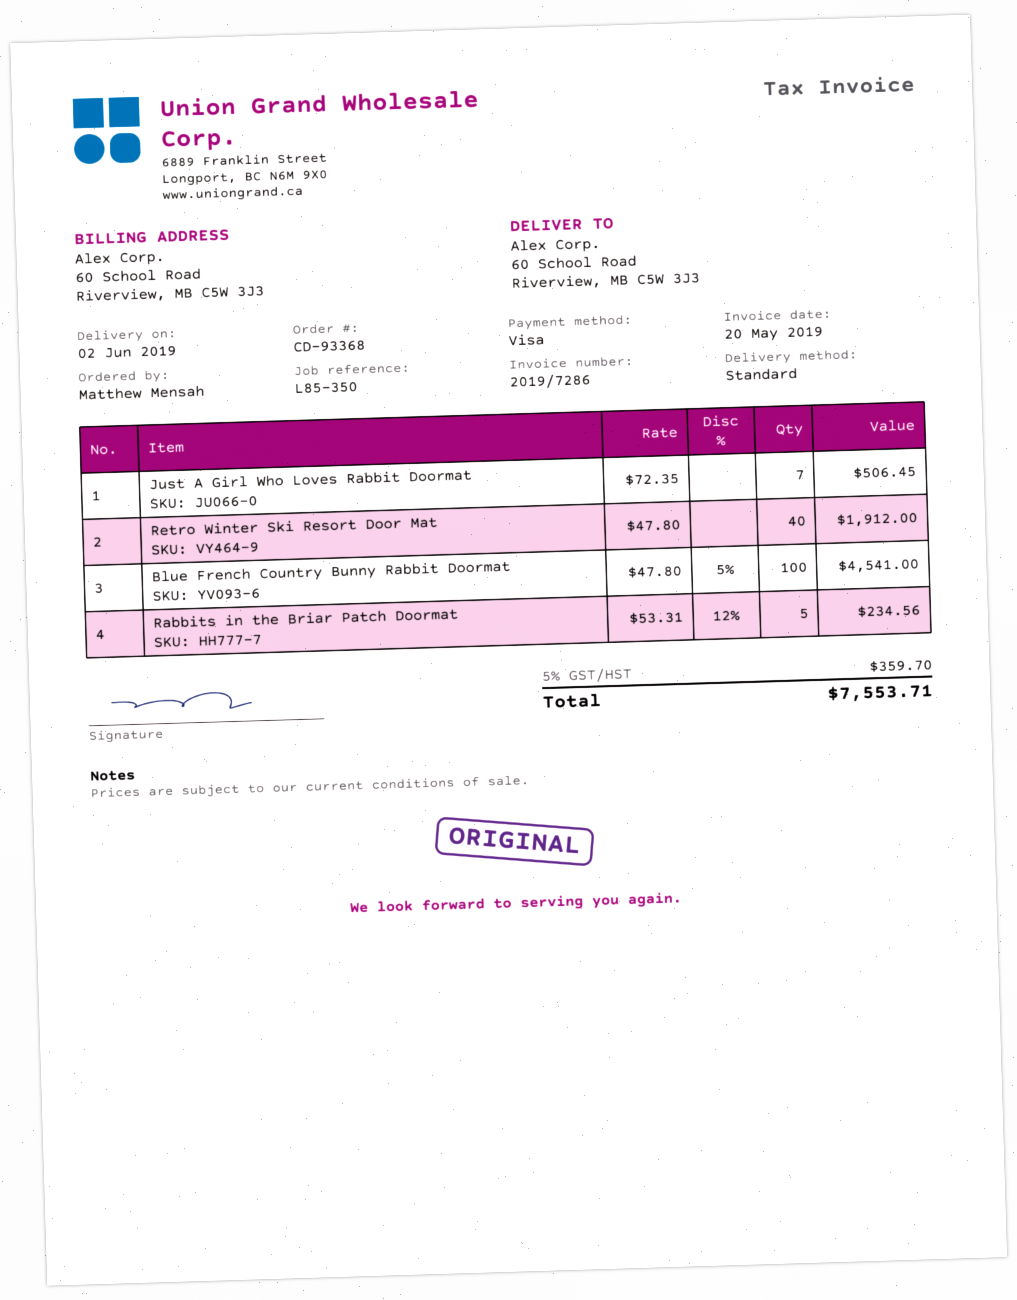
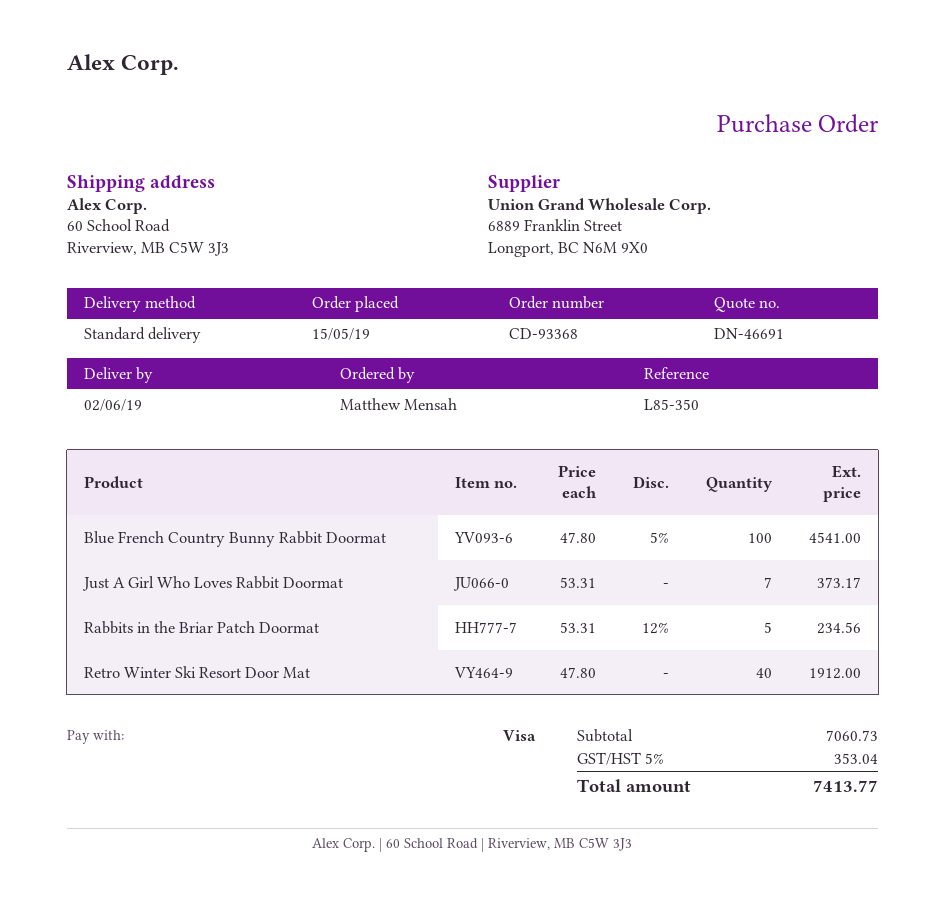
Just A Girl Who Loves Rabbit Doormat: 7 x 72.35 = 506.45 -> 7 x 53.31 = 373.17
tax: 5% = 359.70 -> 5% = 353.04
total: 7553.71 -> 7413.77

